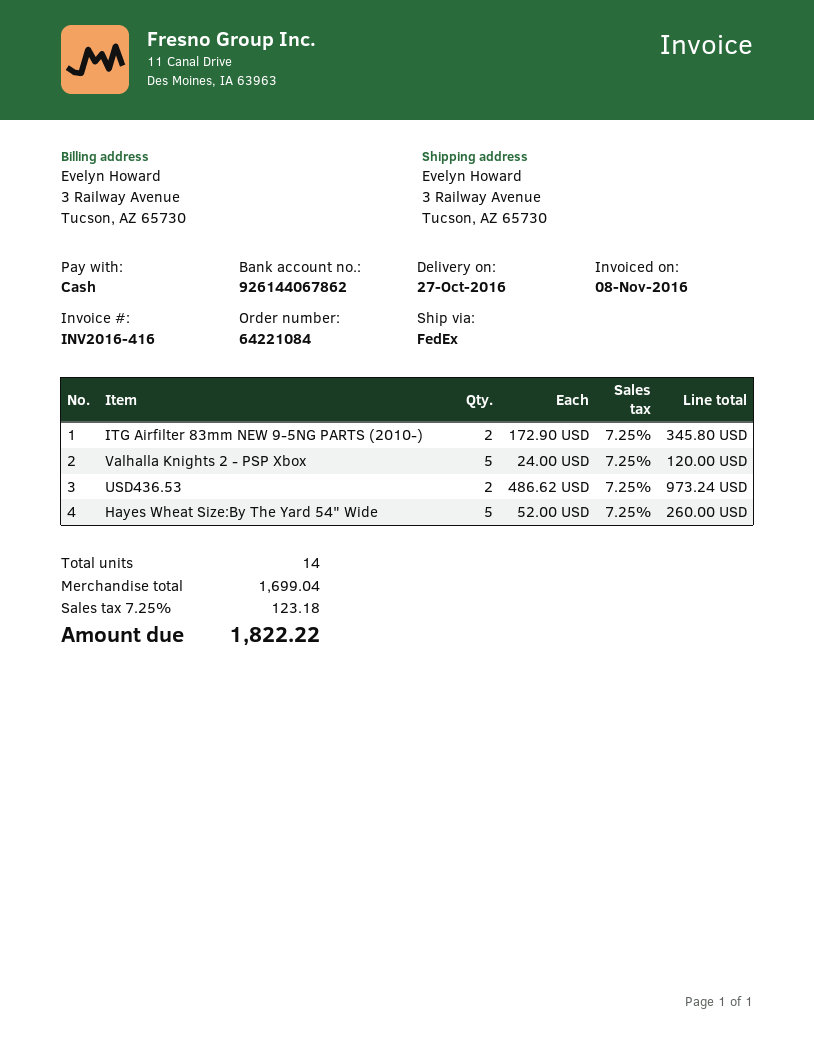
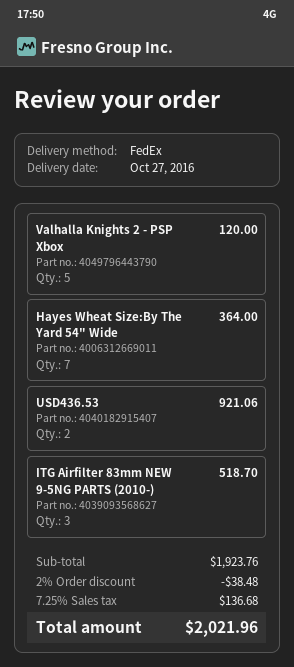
ITG Airfilter 83mm NEW 9-5NG PARTS (2010-): 2 for 345.80 -> 3 for 518.70
USD436.53: 2 for 973.24 -> 2 for 921.06
Hayes Wheat Size:By The Yard 54" Wide: 5 for 260.00 -> 7 for 364.00
subtotal: 1699.04 -> 1923.76
discount: none -> 2% = 38.48
tax: 7.25% = 123.18 -> 7.25% = 136.68
total: 1822.22 -> 2021.96

